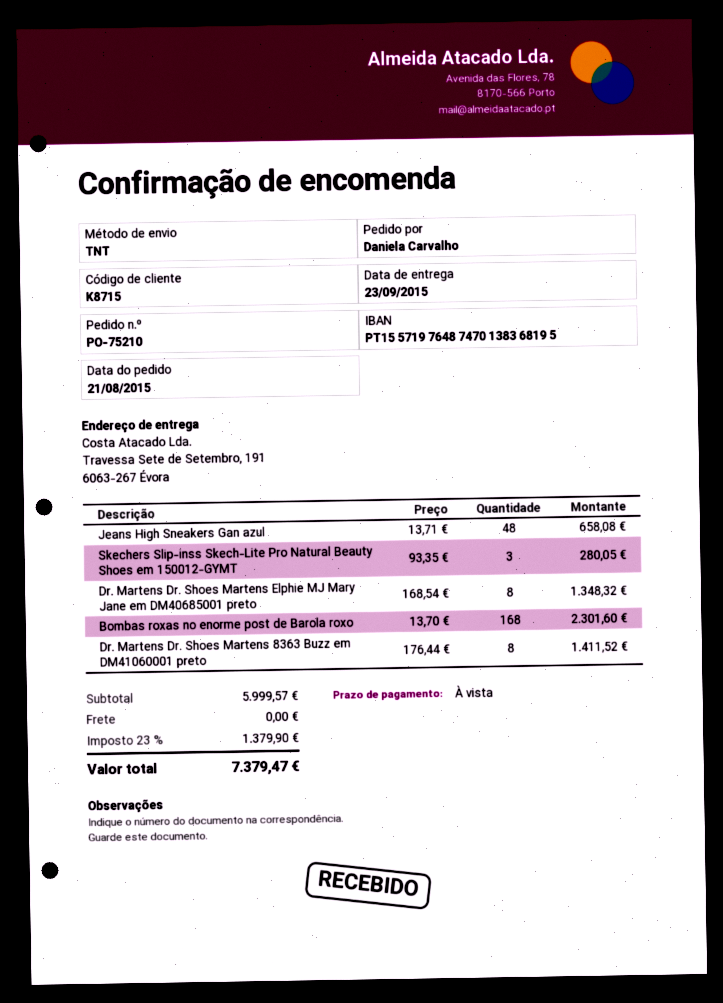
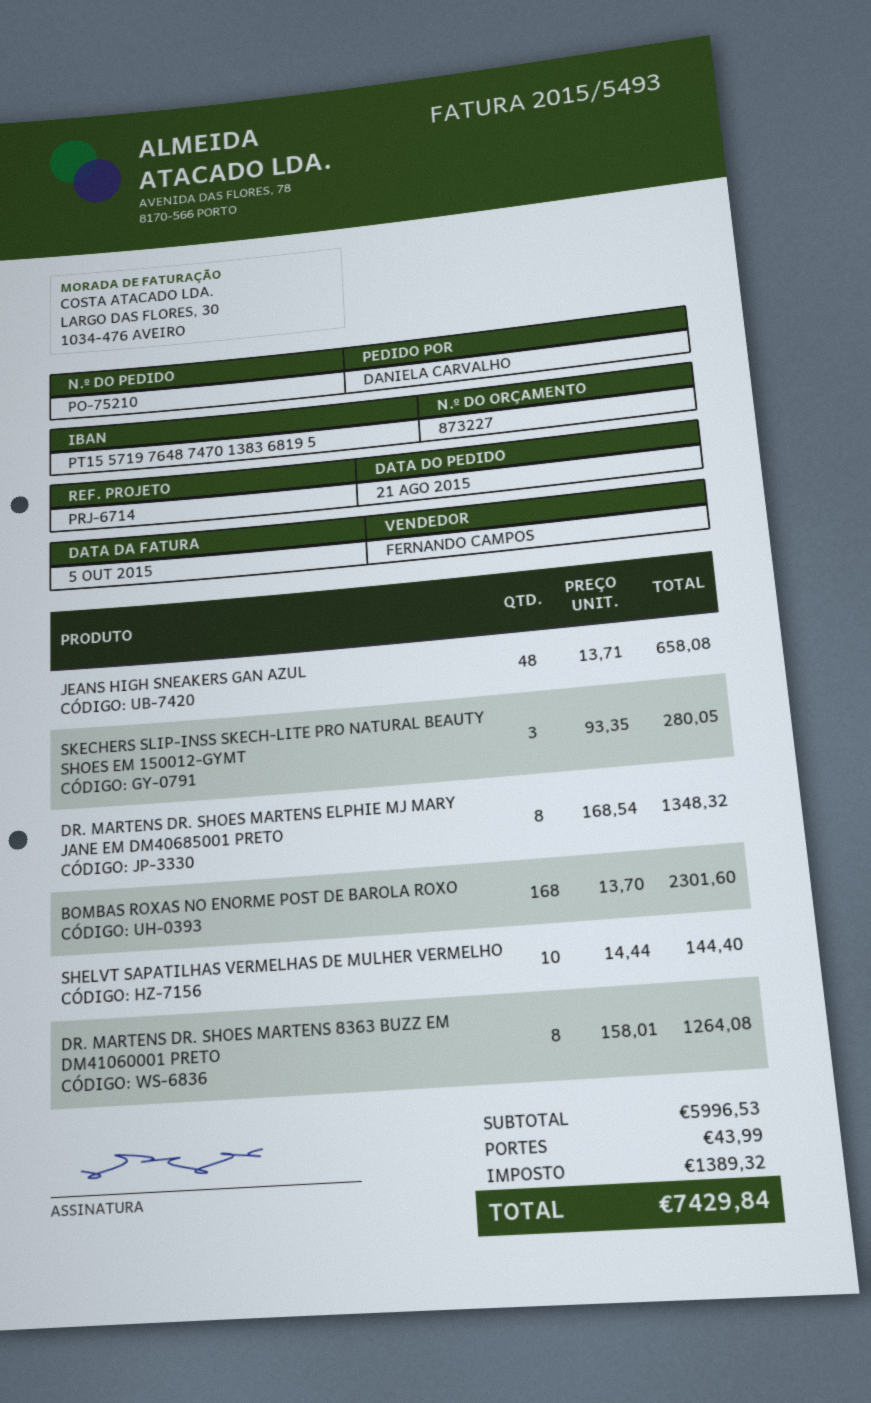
Dr. Martens Dr. Shoes Martens 8363 Buzz em DM41060001 preto: 8 x 176.44 = 1411.52 -> 8 x 158.01 = 1264.08
SHELVT SAPATILHAS VERMELHAS DE MULHER VERMELHO: none -> 10 x 14.44 = 144.40
subtotal: 5999.57 -> 5996.53
shipping: 0.00 -> 43.99
tax: 1379.90 -> 1389.32
total: 7379.47 -> 7429.84

